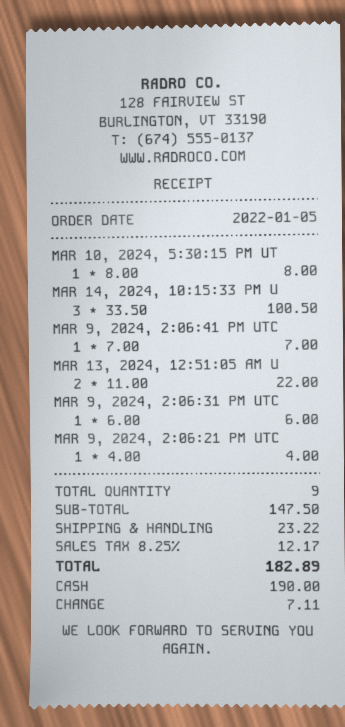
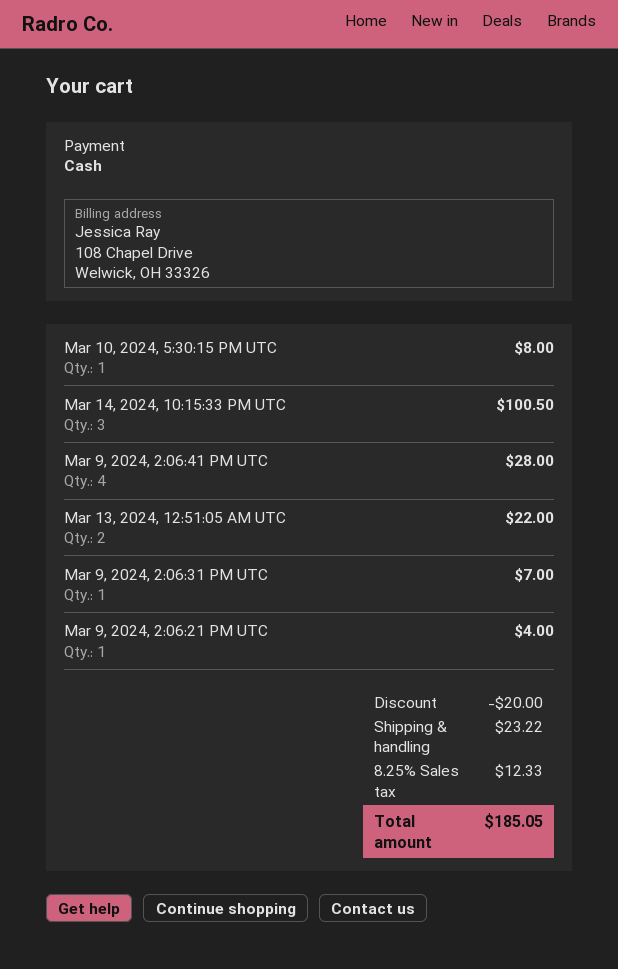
MAR 9, 2024, 2:06:41 PM UTC: 1 for 7.00 -> 4 for 28.00
MAR 9, 2024, 2:06:31 PM UTC: 1 for 6.00 -> 1 for 7.00
discount: none -> 20.00
tax: 8.25% = 12.17 -> 8.25% = 12.33
total: 182.89 -> 185.05

